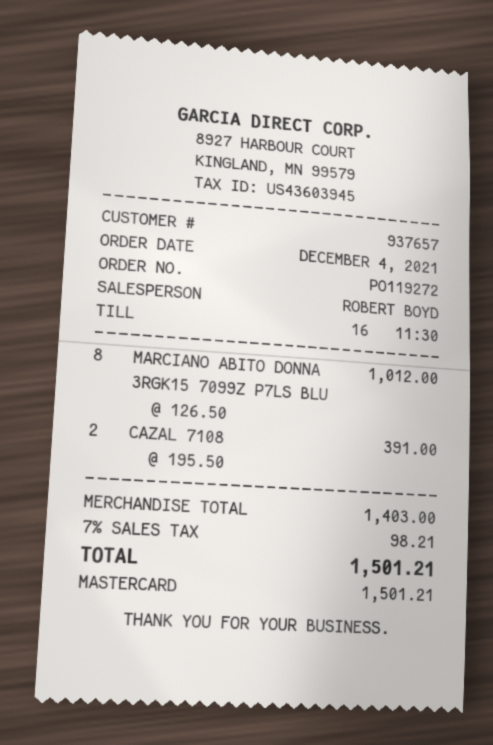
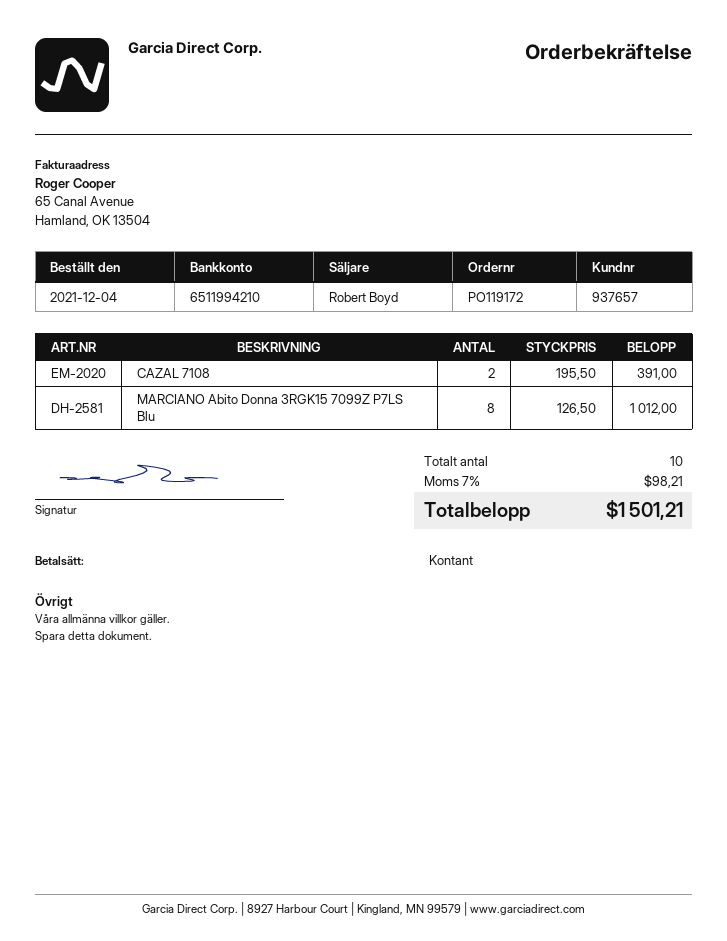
order number: PO119272 -> PO119172
payment method: Mastercard -> cash

